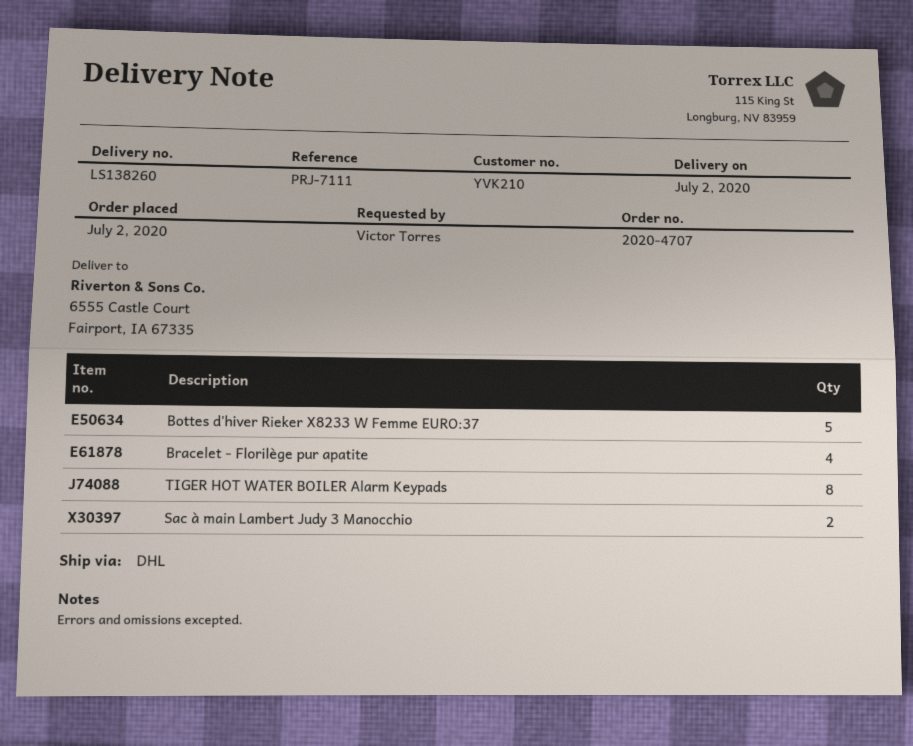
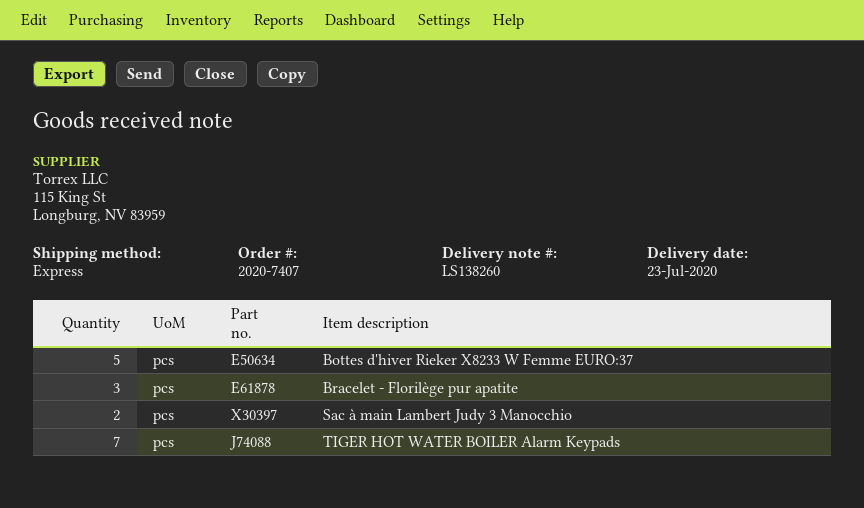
order number: 2020-4707 -> 2020-7407
delivery date: 2020-07-02 -> 2020-07-23
shipping method: DHL -> express
Bracelet - Florilège pur apatite: 4 -> 3
TIGER HOT WATER BOILER Alarm Keypads: 8 -> 7

